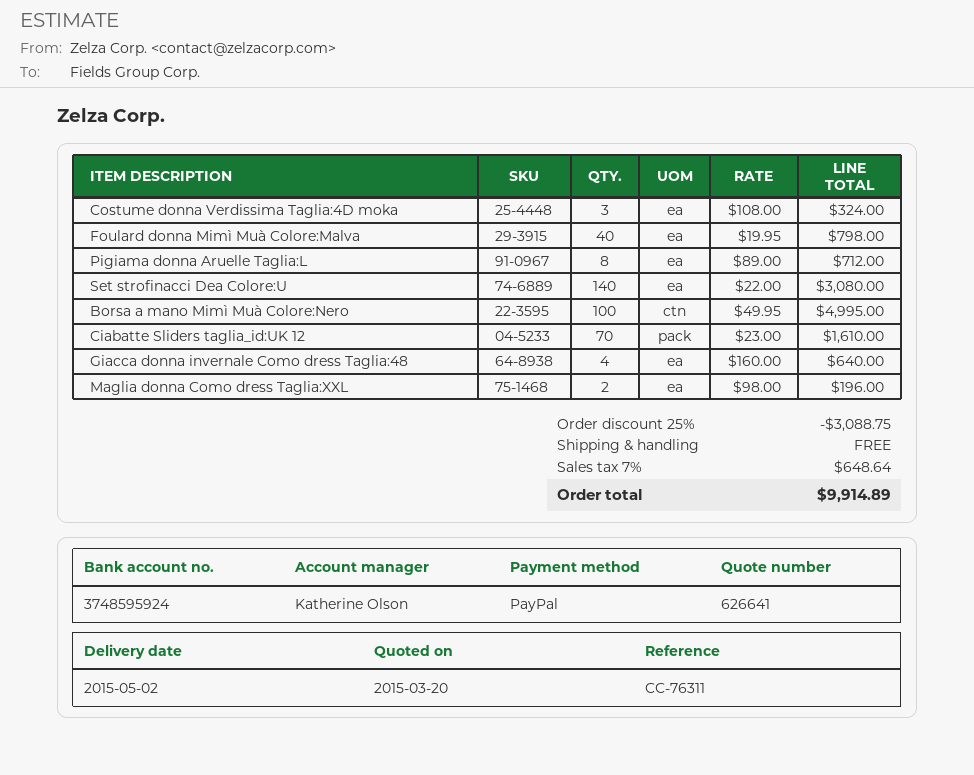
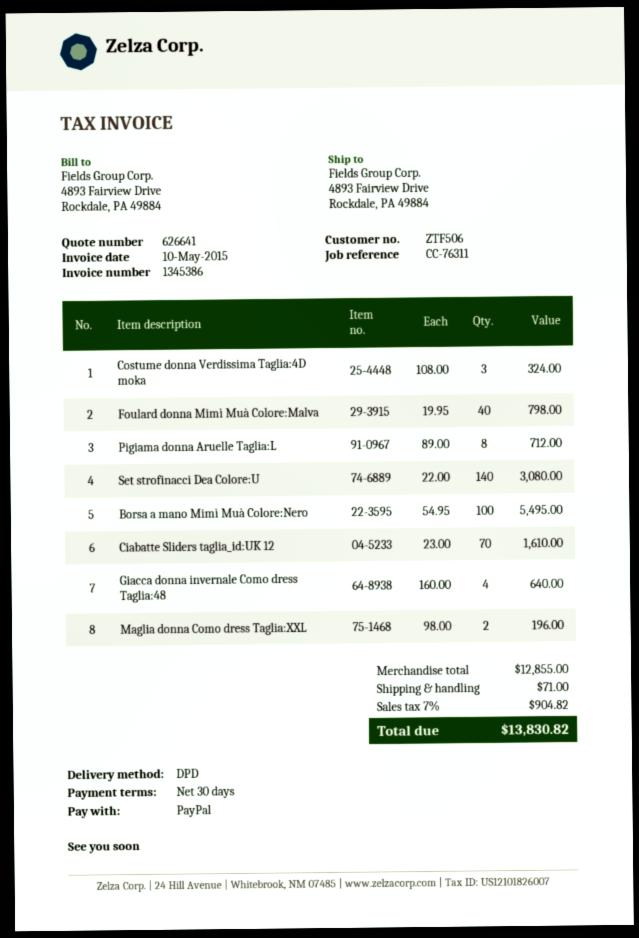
Borsa a mano Mimì Muà Colore:Nero: 100 x 49.95 = 4995.00 -> 100 x 54.95 = 5495.00
discount: 25% = 3088.75 -> none
shipping: 0.00 -> 71.00
tax: 7% = 648.64 -> 7% = 904.82
total: 9914.89 -> 13830.82

